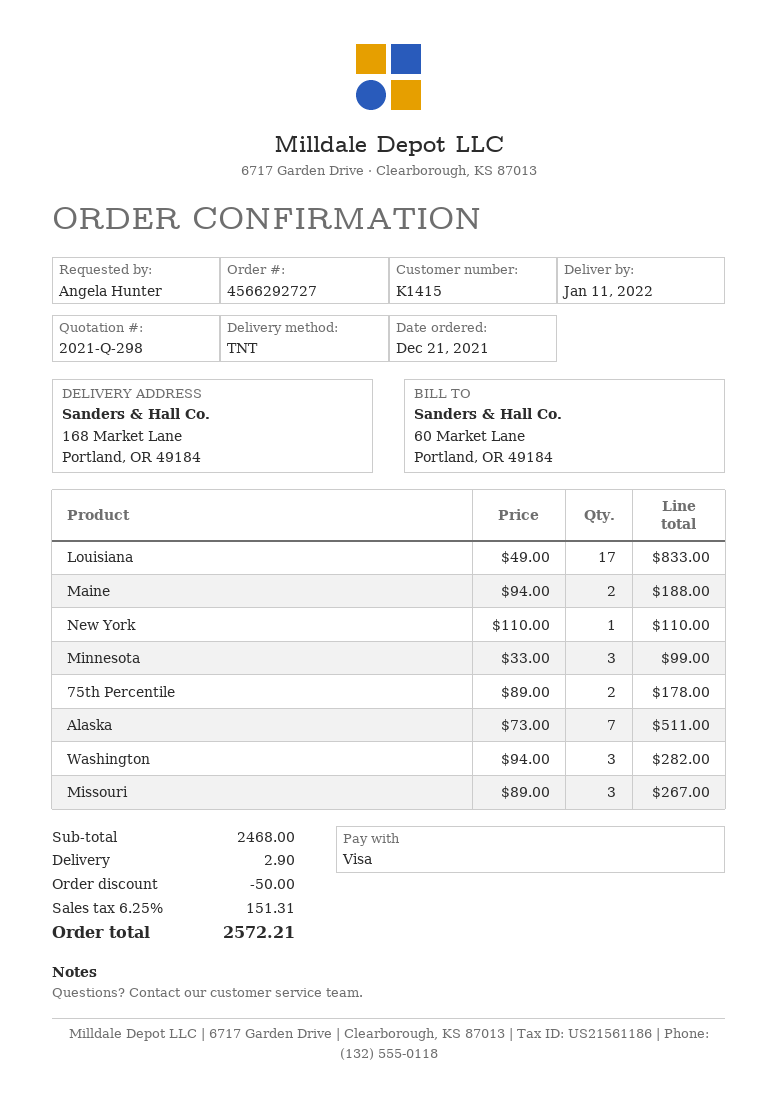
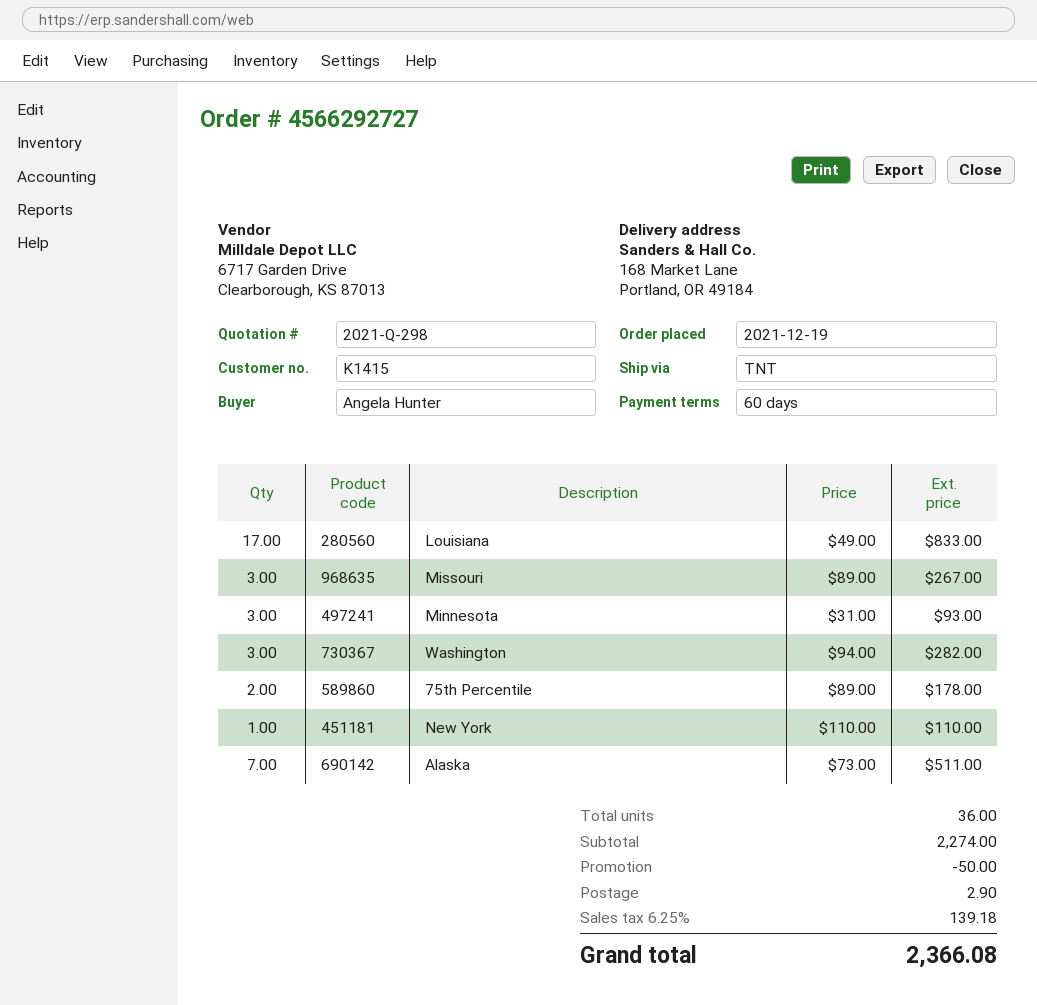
order date: 2021-12-21 -> 2021-12-19
Maine: 2 x 94.00 = 188.00 -> none
Minnesota: 3 x 33.00 = 99.00 -> 3 x 31.00 = 93.00
subtotal: 2468.00 -> 2274.00
tax: 6.25% = 151.31 -> 6.25% = 139.18
total: 2572.21 -> 2366.08

